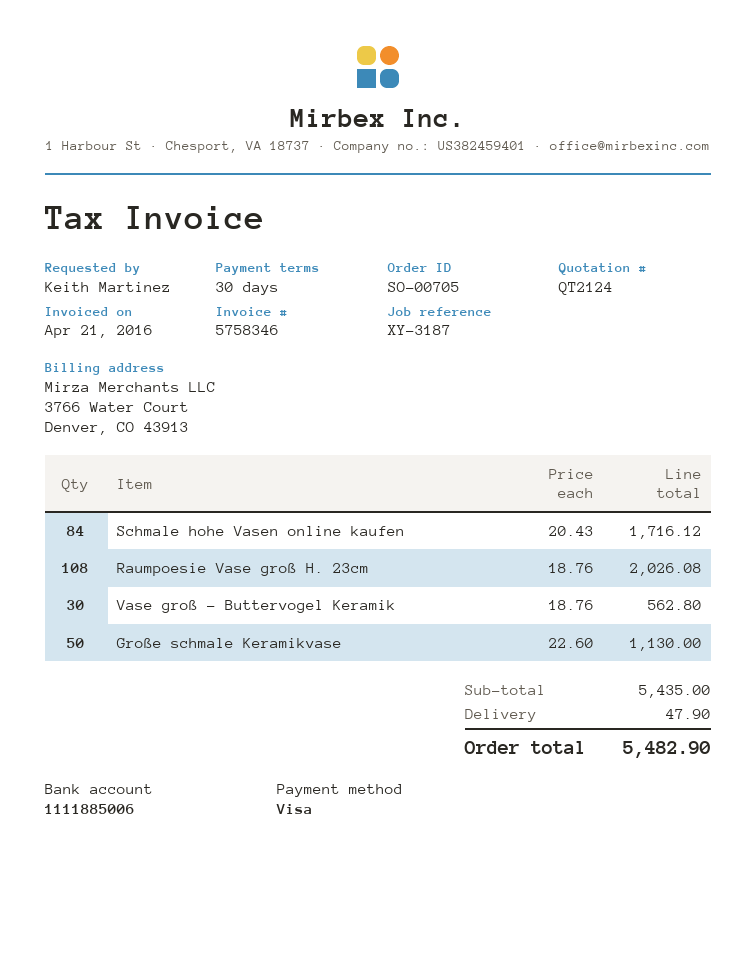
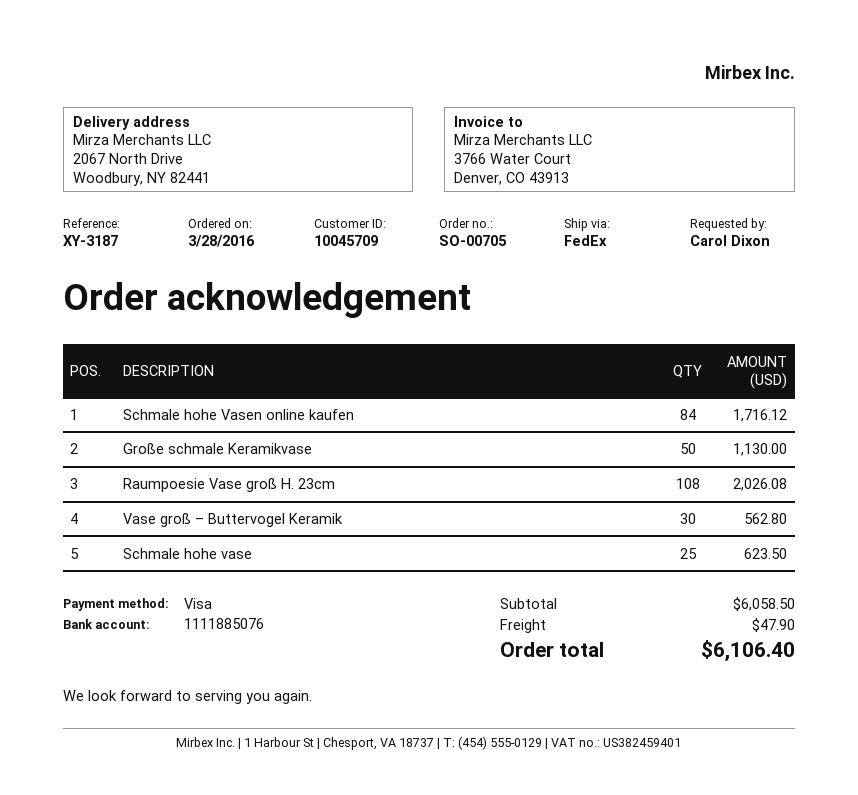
ordered by: Keith Martinez -> Carol Dixon
bank account: 1111885006 -> 1111885076
Schmale hohe vase: none -> 25 for 623.50
subtotal: 5435.00 -> 6058.50
total: 5482.90 -> 6106.40

